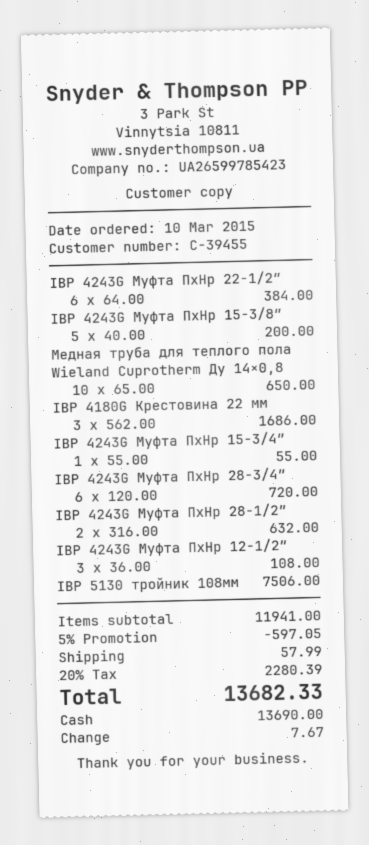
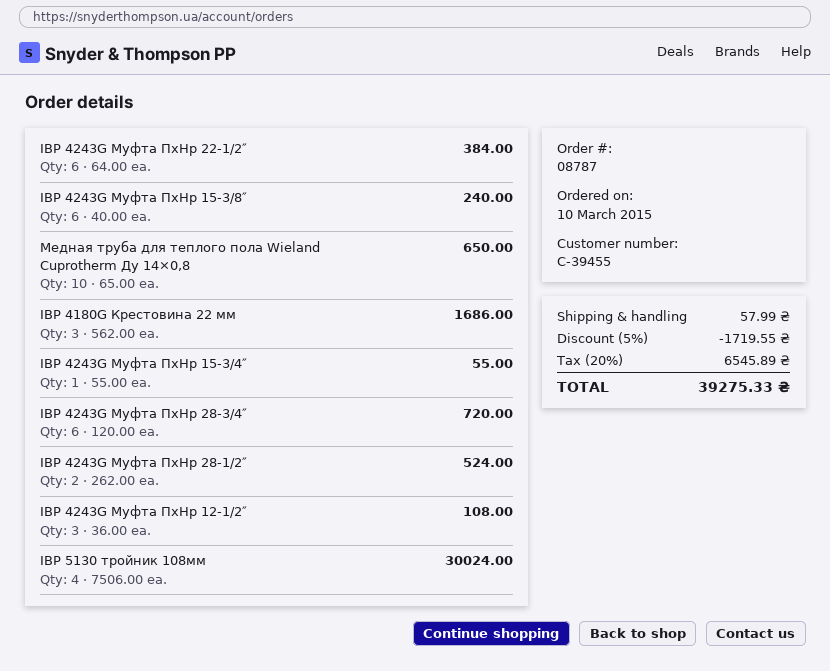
IBP 4243G Муфта ПхНр 15-3/8″: 5 x 40.00 = 200.00 -> 6 x 40.00 = 240.00
IBP 4243G Муфта ПхНр 28-1/2″: 2 x 316.00 = 632.00 -> 2 x 262.00 = 524.00
IBP 5130 тройник 108мм: 1 x 7506.00 = 7506.00 -> 4 x 7506.00 = 30024.00
discount: 5% = 597.05 -> 5% = 1719.55
tax: 20% = 2280.39 -> 20% = 6545.89
total: 13682.33 -> 39275.33

